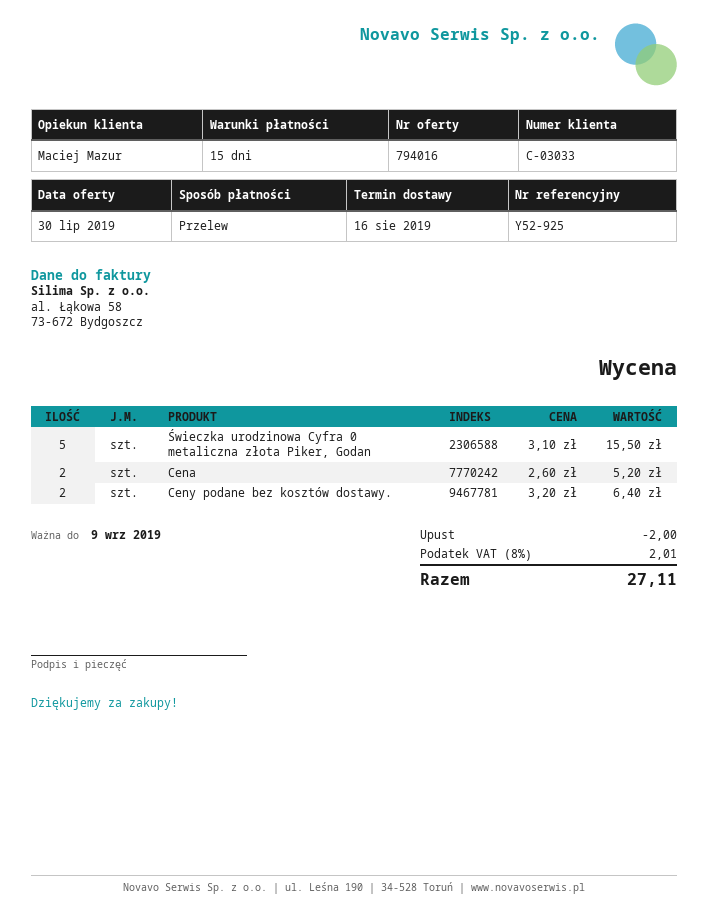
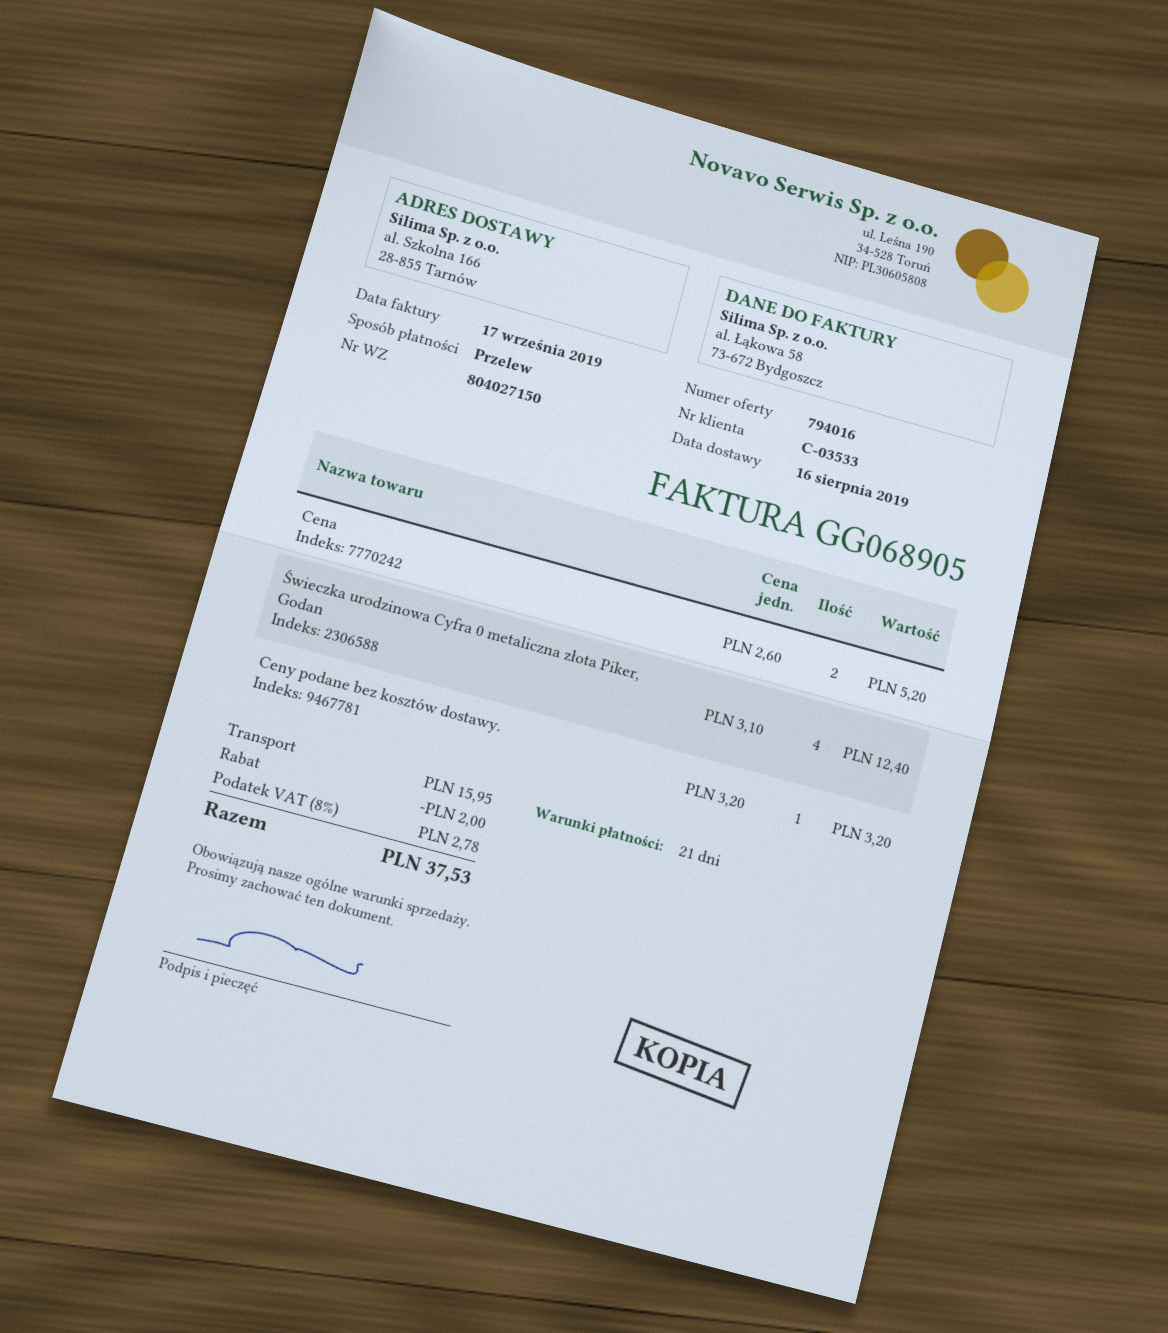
payment terms: 15 days -> 21 days
customer number: C-03033 -> C-03533
Świeczka urodzinowa Cyfra 0 metaliczna złota Piker, Godan: 5 x 3.10 = 15.50 -> 4 x 3.10 = 12.40
Ceny podane bez kosztów dostawy.: 2 x 3.20 = 6.40 -> 1 x 3.20 = 3.20
shipping: none -> 15.95
tax: 8% = 2.01 -> 8% = 2.78
total: 27.11 -> 37.53

